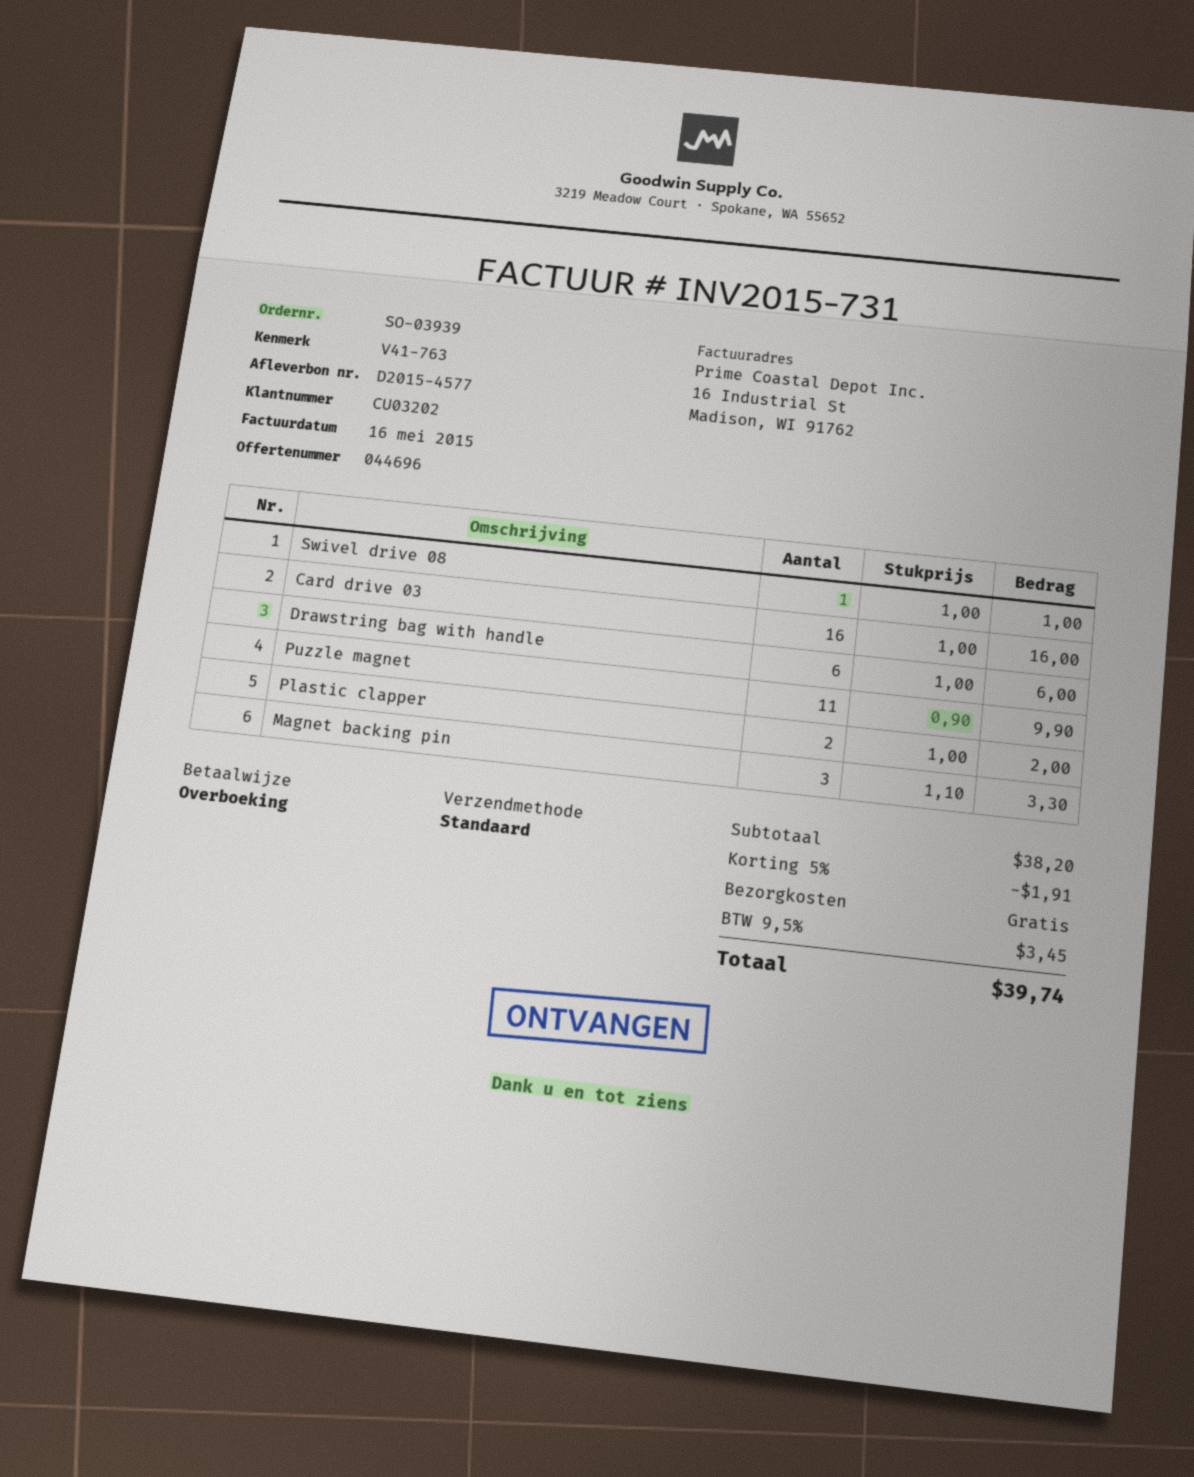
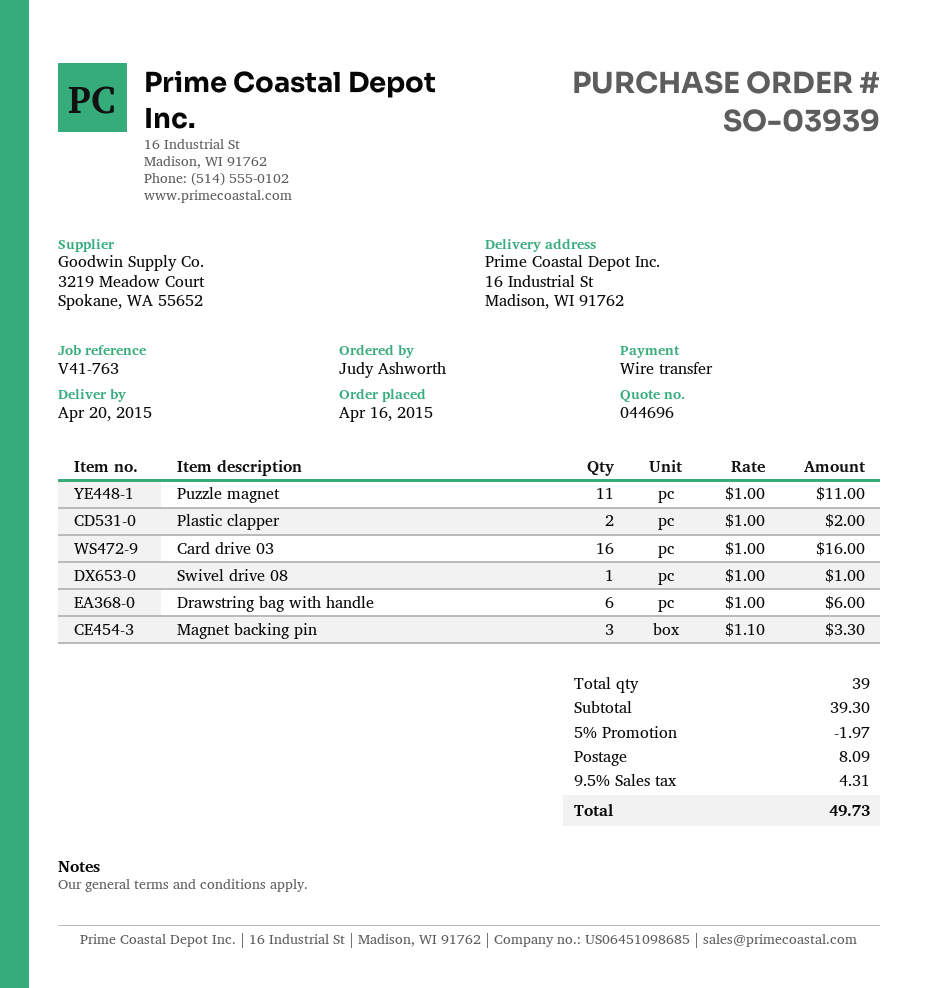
Puzzle magnet: 11 x 0.90 = 9.90 -> 11 x 1.00 = 11.00
subtotal: 38.20 -> 39.30
discount: 5% = 1.91 -> 5% = 1.97
shipping: 0.00 -> 8.09
tax: 9.5% = 3.45 -> 9.5% = 4.31
total: 39.74 -> 49.73

